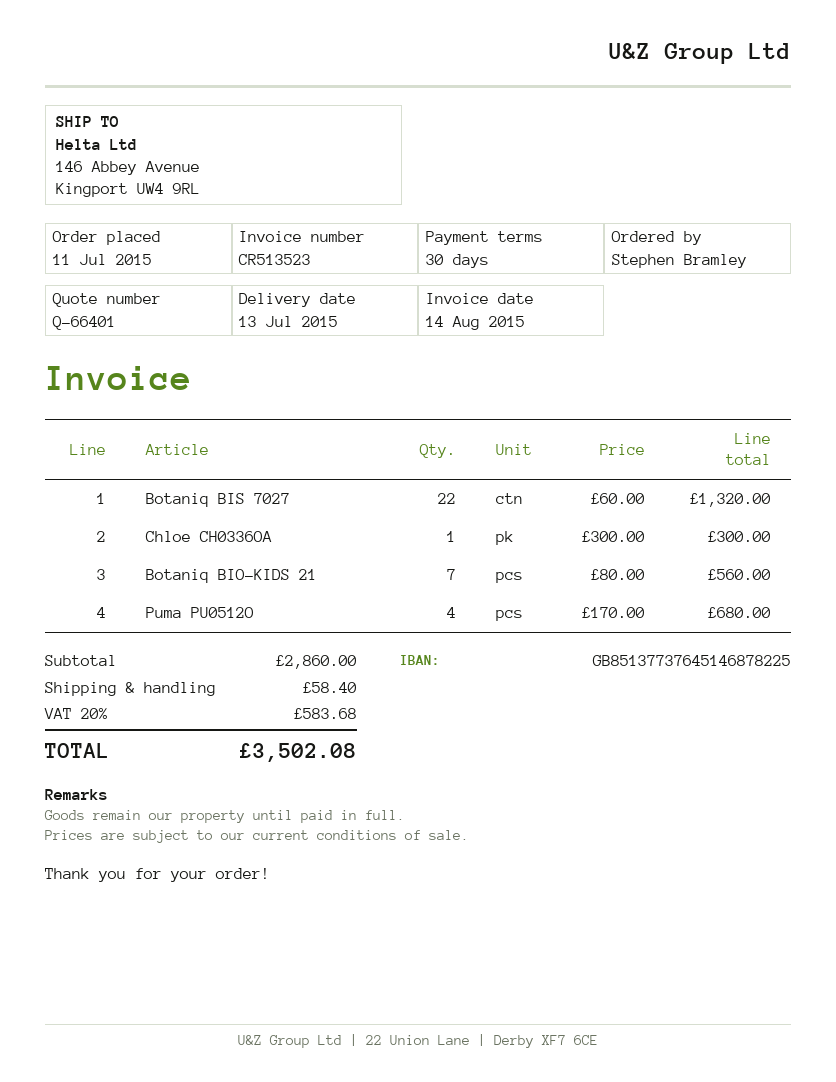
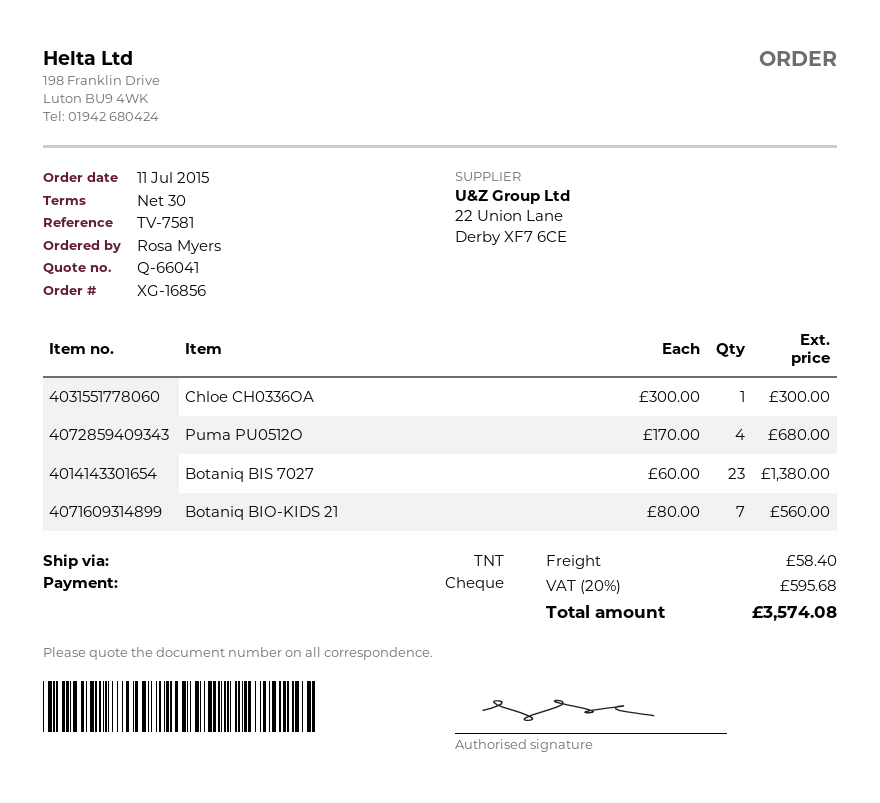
quote number: Q-66401 -> Q-66041
ordered by: Stephen Bramley -> Rosa Myers
Botaniq BIS 7027: 22 x 60.00 = 1320.00 -> 23 x 60.00 = 1380.00
tax: 20% = 583.68 -> 20% = 595.68
total: 3502.08 -> 3574.08

